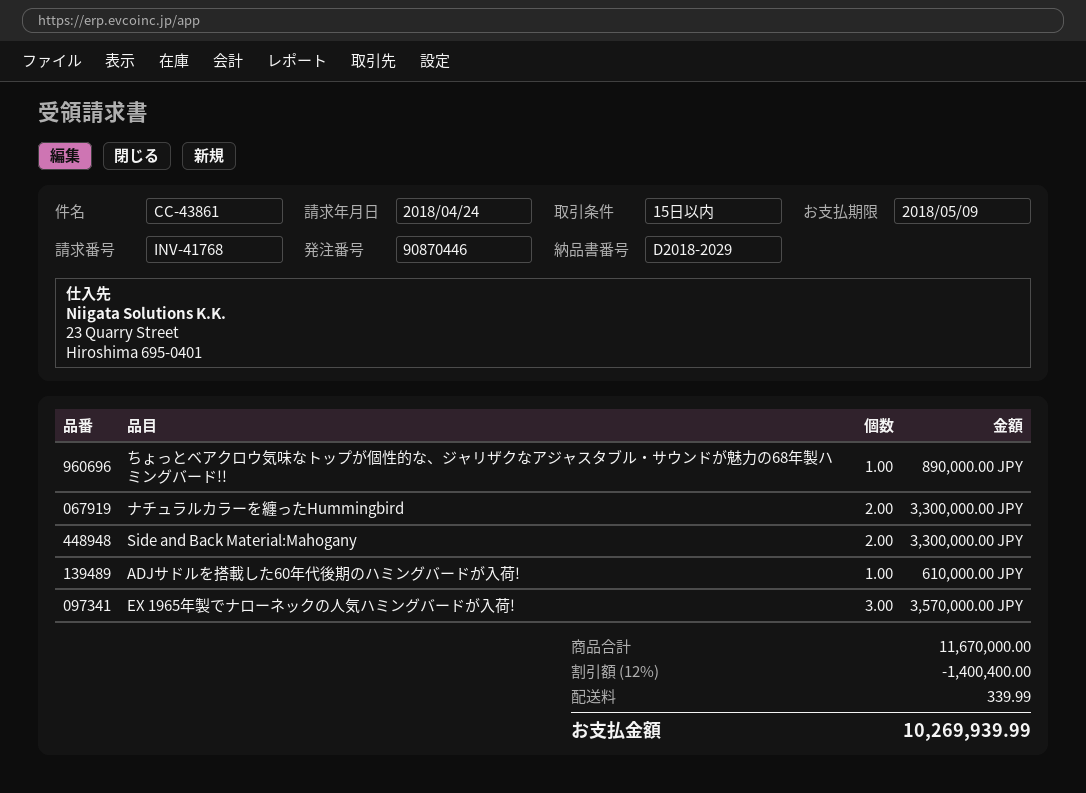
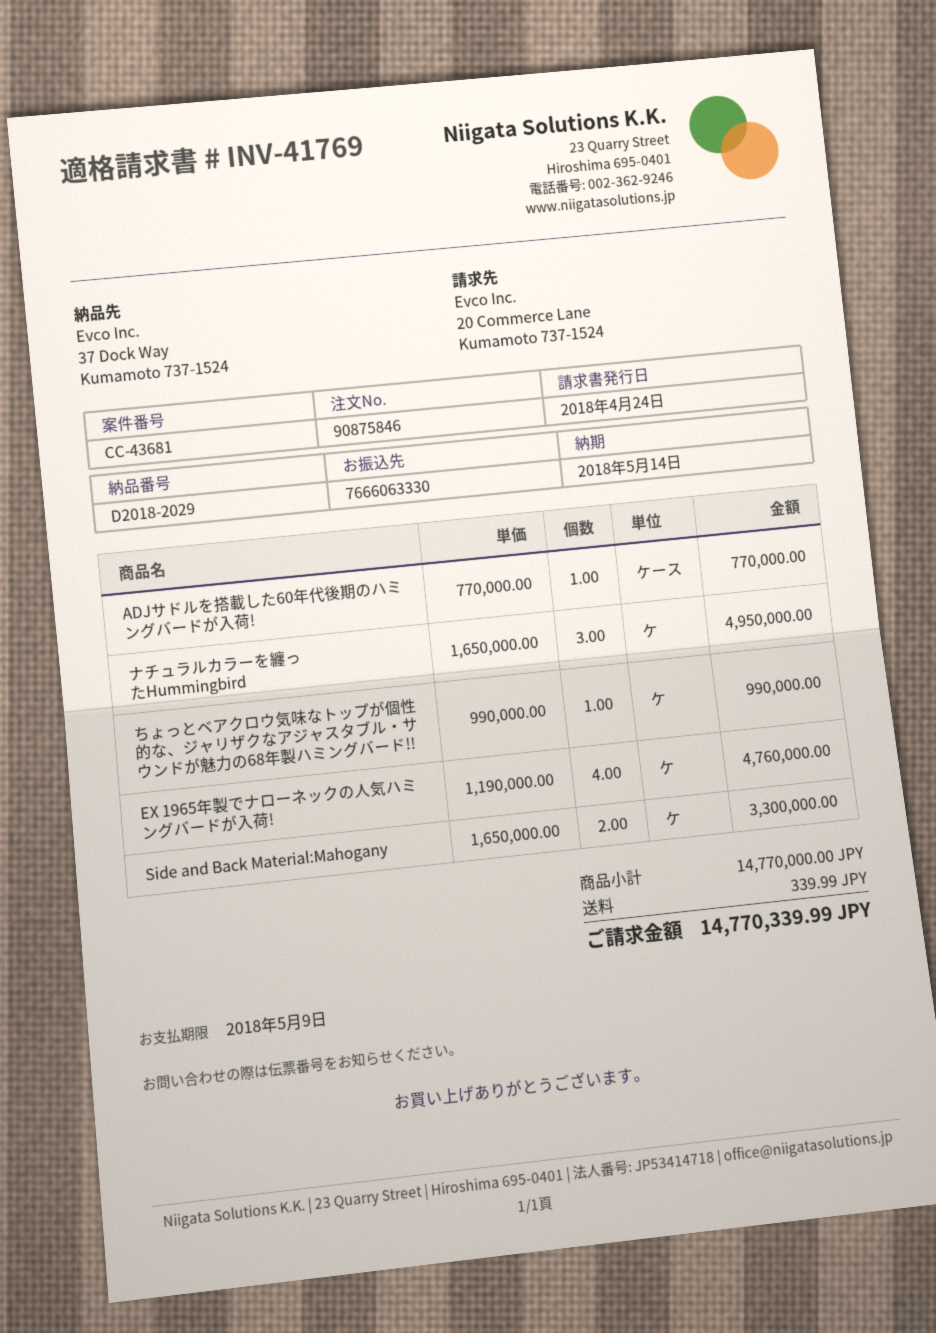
order number: 90870446 -> 90875846
invoice number: INV-41768 -> INV-41769
reference: CC-43861 -> CC-43681
ちょっとベアクロウ気味なトップが個性的な、ジャリザクなアジャスタブル・サウンドが魅力の68年製ハミングバード!!: 1 for 890000.00 -> 1 for 990000.00
ナチュラルカラーを纏ったHummingbird: 2 for 3300000.00 -> 3 for 4950000.00
ADJサドルを搭載した60年代後期のハミングバードが入荷!: 1 for 610000.00 -> 1 for 770000.00
EX 1965年製でナローネックの人気ハミングバードが入荷!: 3 for 3570000.00 -> 4 for 4760000.00
subtotal: 11670000.00 -> 14770000.00
discount: 12% = 1400400.00 -> none
total: 10269939.99 -> 14770339.99

